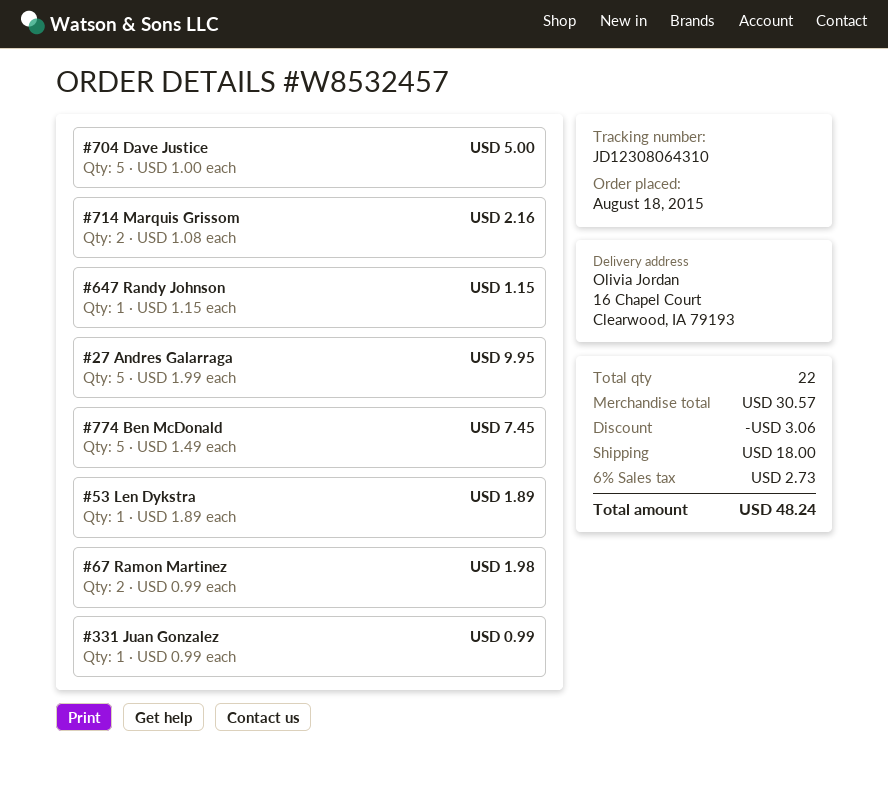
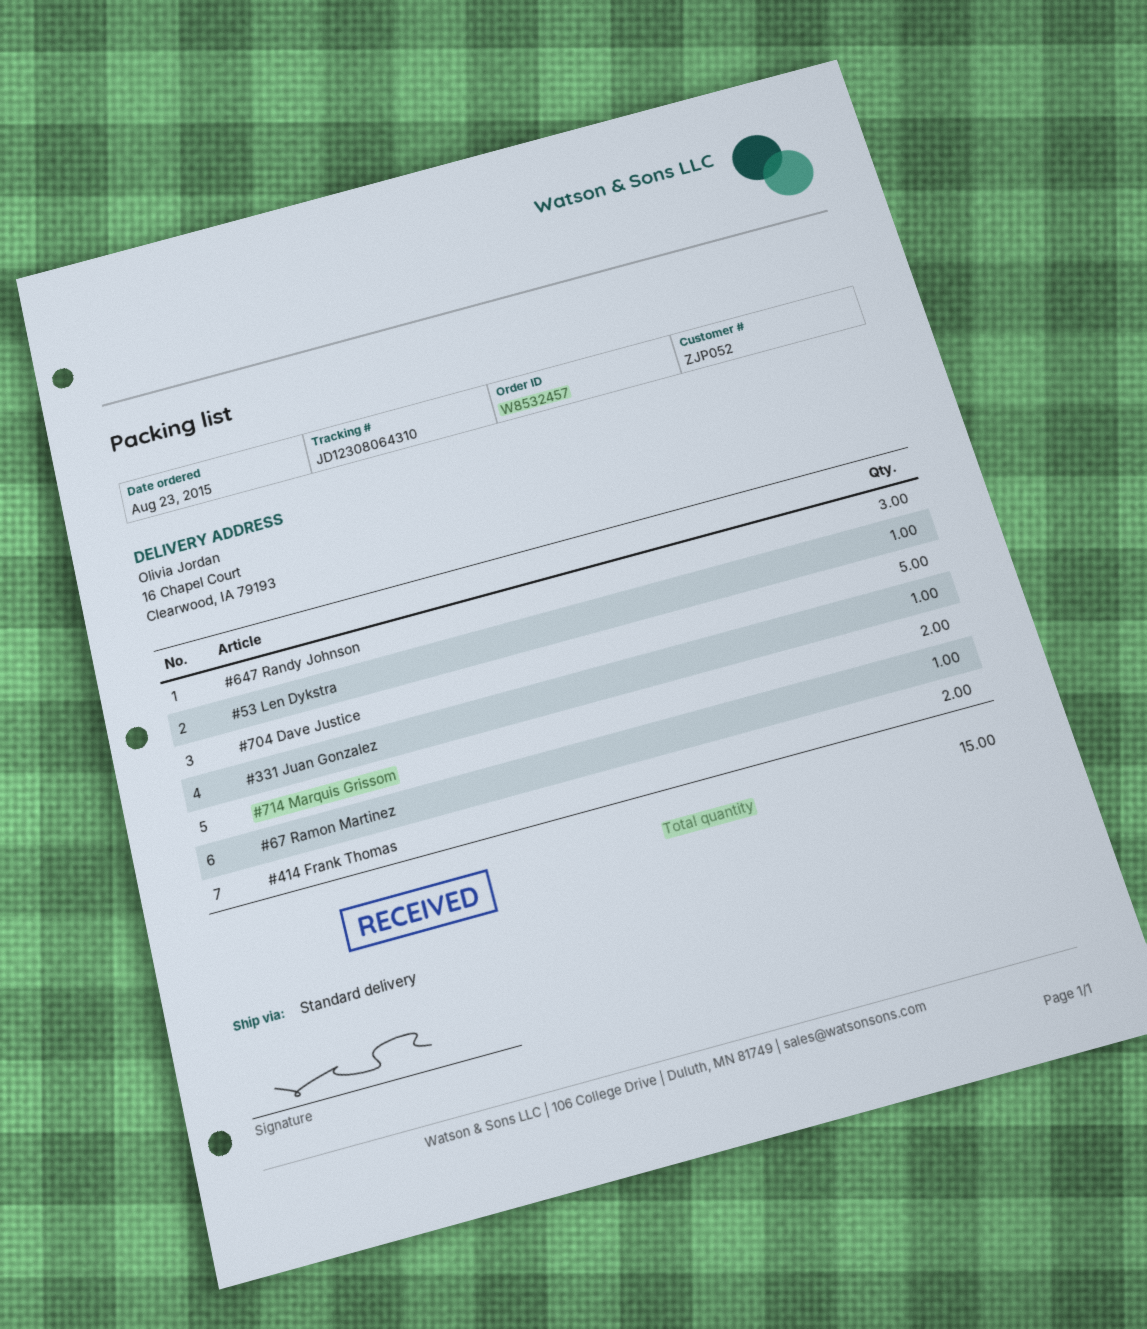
order date: 2015-08-18 -> 2015-08-23
#647 Randy Johnson: 1 -> 3
#27 Andres Galarraga: 5 -> none
#774 Ben McDonald: 5 -> none
#67 Ramon Martinez: 2 -> 1
#414 Frank Thomas: none -> 2
total quantity: 22 -> 15

